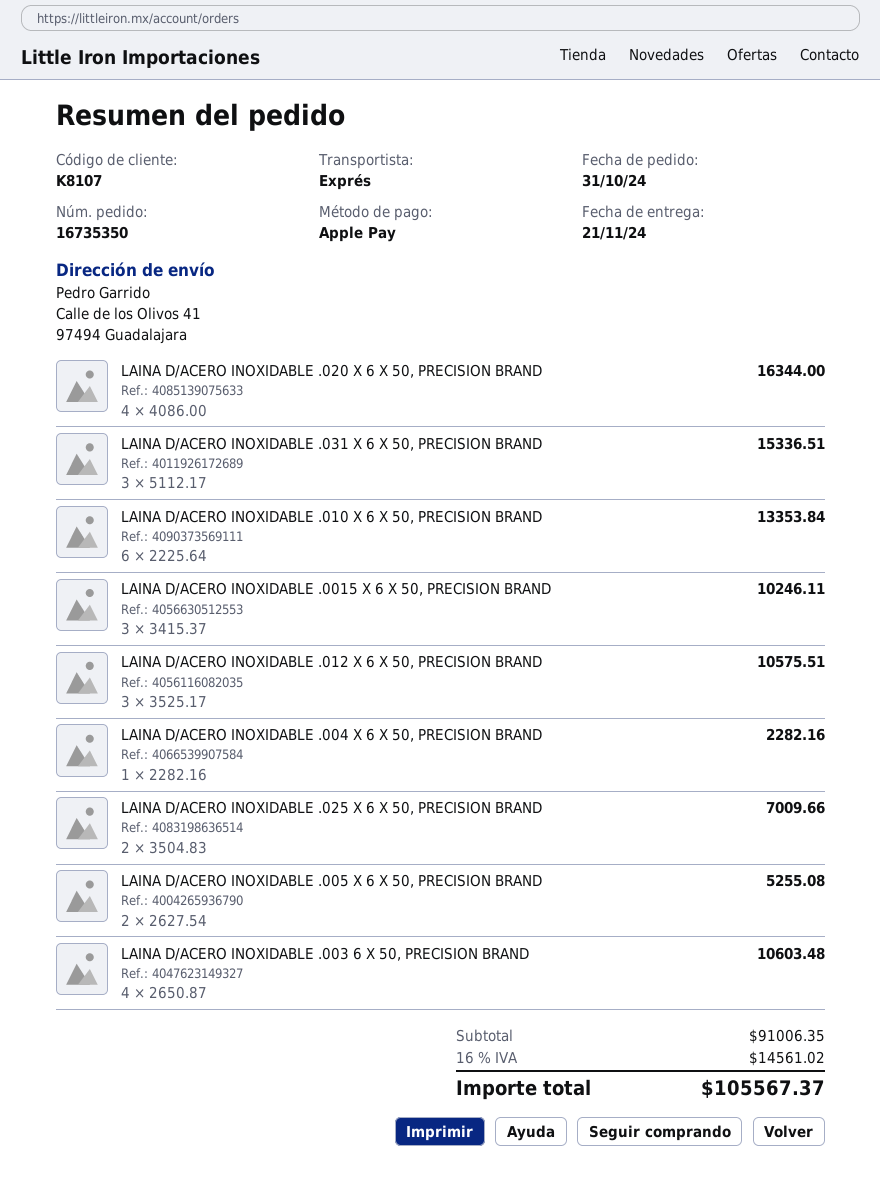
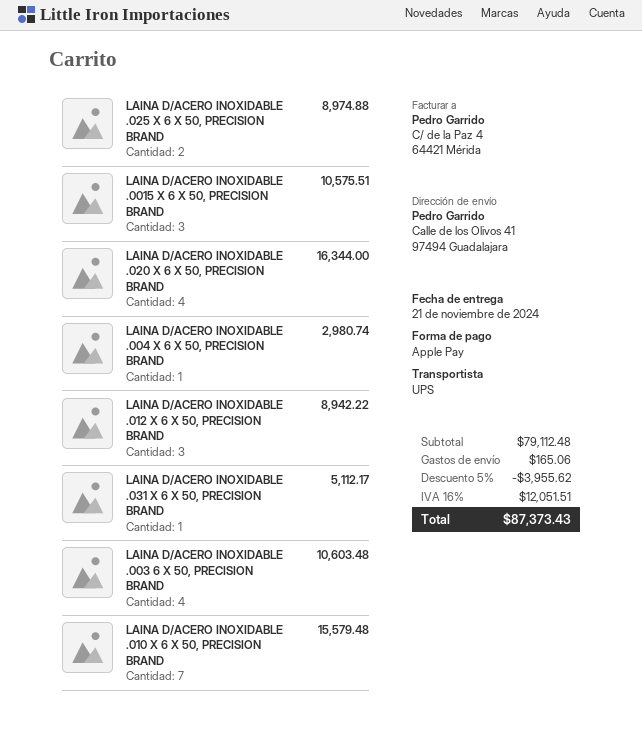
shipping method: express -> UPS
LAINA D/ACERO INOXIDABLE .031 X 6 X 50, PRECISION BRAND: 3 for 15336.51 -> 1 for 5112.17
LAINA D/ACERO INOXIDABLE .010 X 6 X 50, PRECISION BRAND: 6 for 13353.84 -> 7 for 15579.48
LAINA D/ACERO INOXIDABLE .0015 X 6 X 50, PRECISION BRAND: 3 for 10246.11 -> 3 for 10575.51
LAINA D/ACERO INOXIDABLE .012 X 6 X 50, PRECISION BRAND: 3 for 10575.51 -> 3 for 8942.22
LAINA D/ACERO INOXIDABLE .004 X 6 X 50, PRECISION BRAND: 1 for 2282.16 -> 1 for 2980.74
LAINA D/ACERO INOXIDABLE .025 X 6 X 50, PRECISION BRAND: 2 for 7009.66 -> 2 for 8974.88
LAINA D/ACERO INOXIDABLE .005 X 6 X 50, PRECISION BRAND: 2 for 5255.08 -> none
subtotal: 91006.35 -> 79112.48
discount: none -> 5% = 3955.62
shipping: none -> 165.06
tax: 16% = 14561.02 -> 16% = 12051.51
total: 105567.37 -> 87373.43

